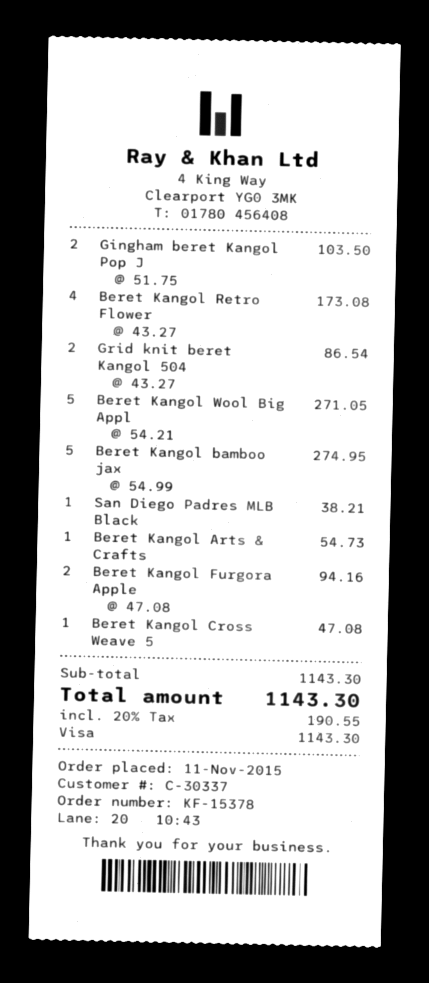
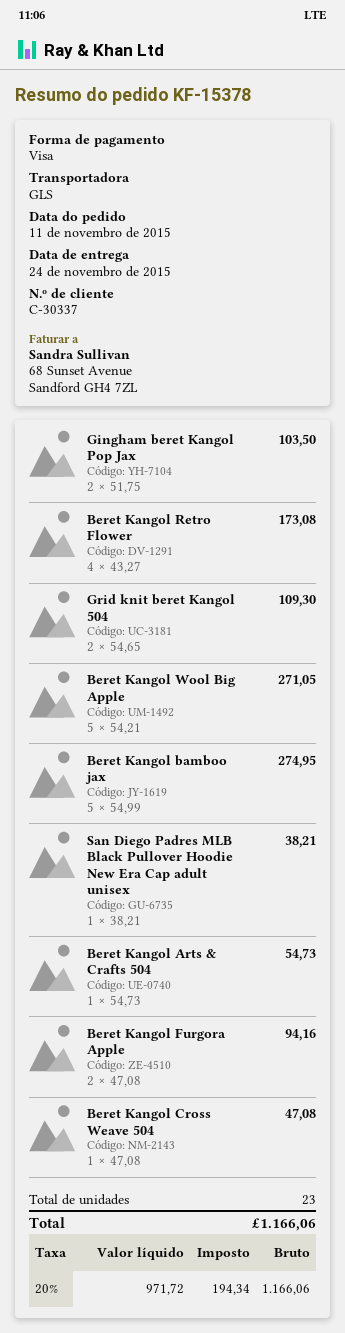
Grid knit beret Kangol 504: 2 x 43.27 = 86.54 -> 2 x 54.65 = 109.30
tax: 20% = 190.55 -> 20% = 194.34
total: 1143.30 -> 1166.06

